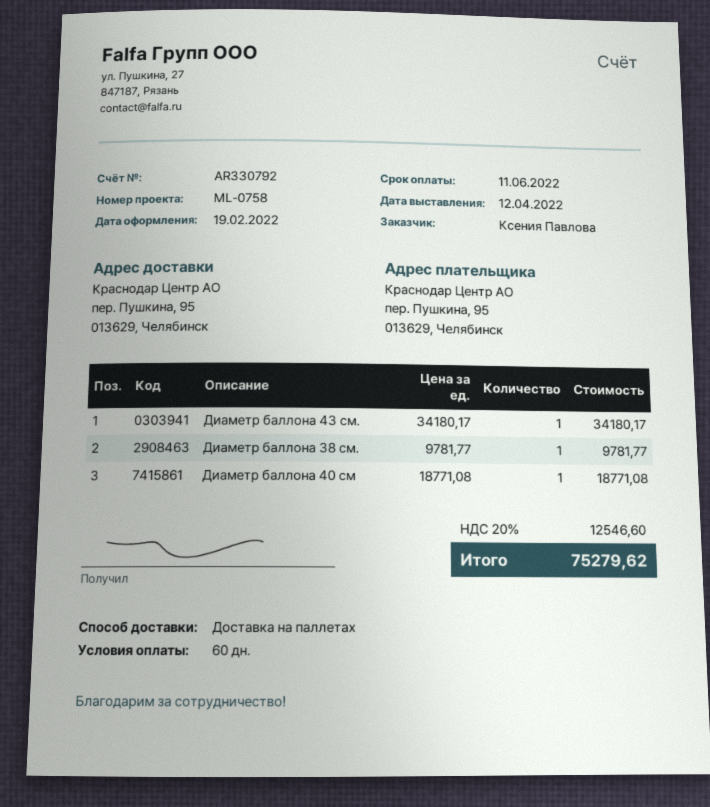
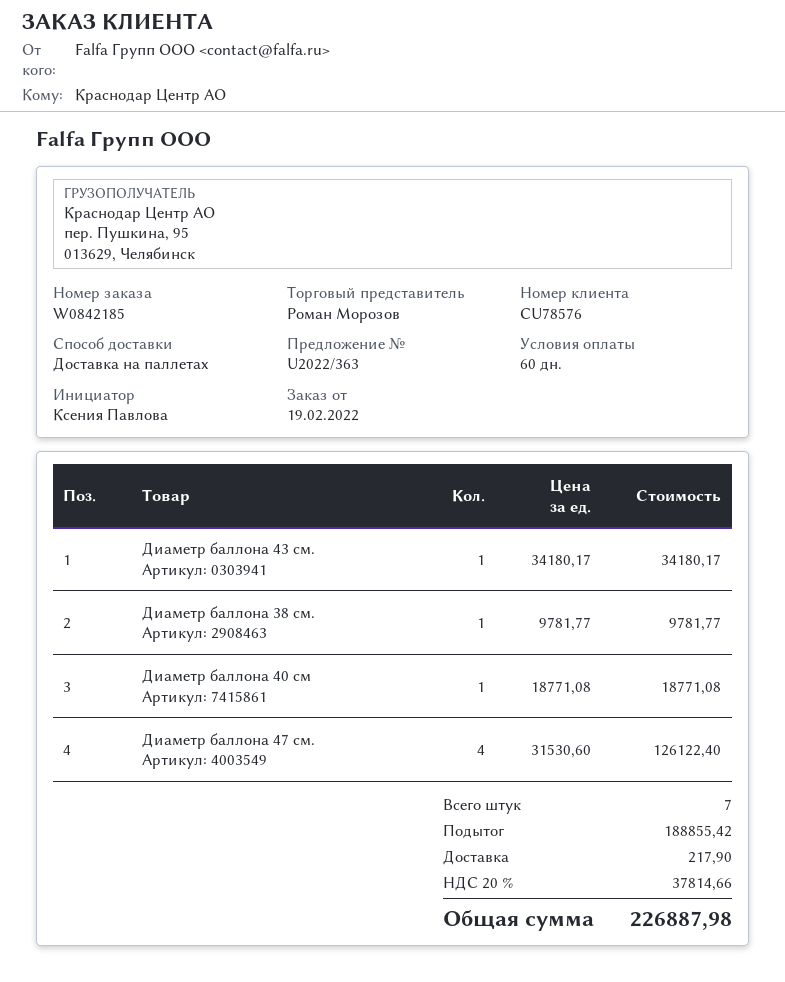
Диаметр баллона 47 см.: none -> 4 x 31530.60 = 126122.40
shipping: none -> 217.90
tax: 20% = 12546.60 -> 20% = 37814.66
total: 75279.62 -> 226887.98

